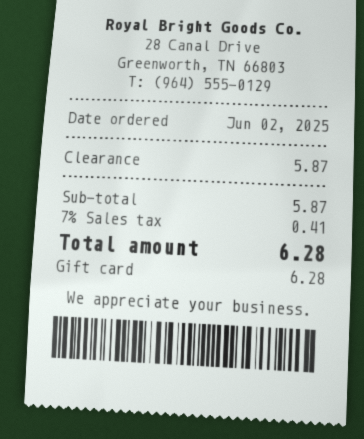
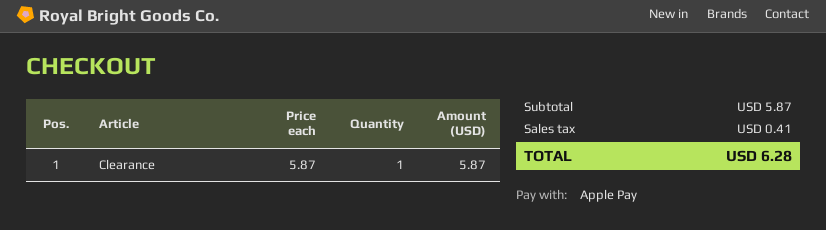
payment method: gift card -> Apple Pay

